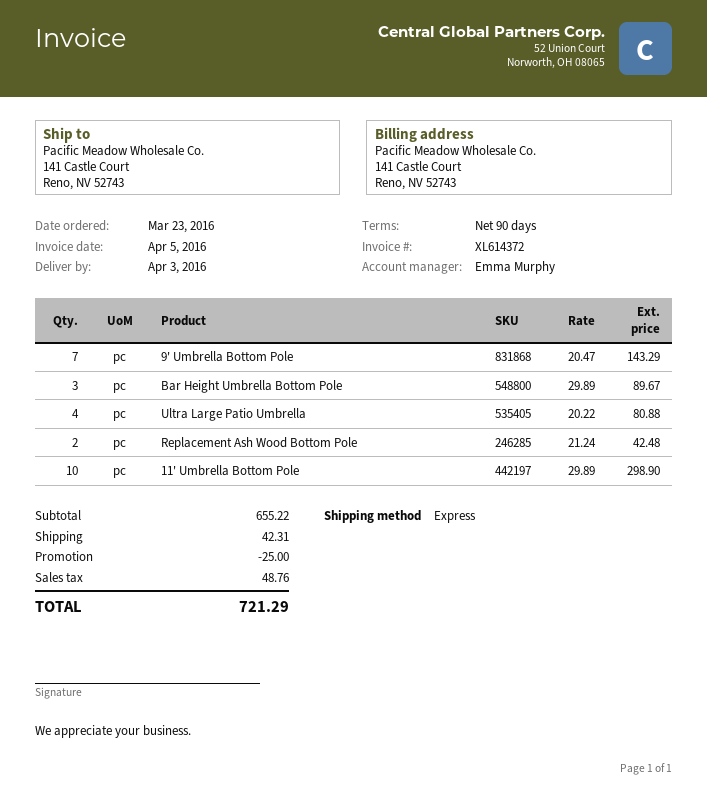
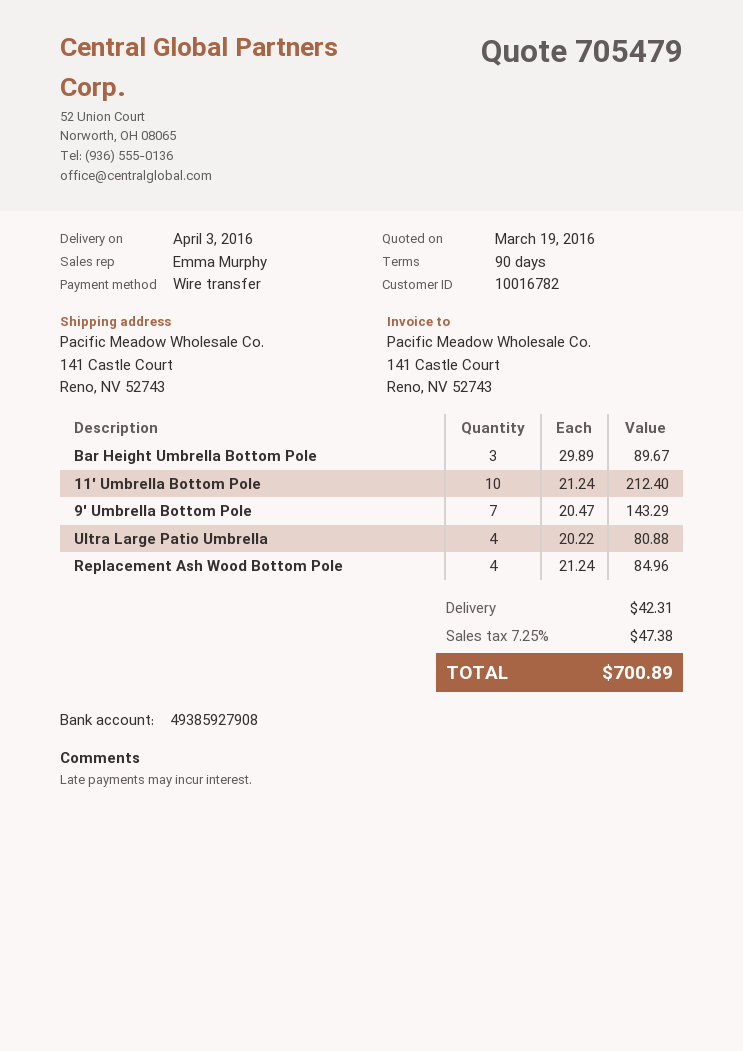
Replacement Ash Wood Bottom Pole: 2 x 21.24 = 42.48 -> 4 x 21.24 = 84.96
11' Umbrella Bottom Pole: 10 x 29.89 = 298.90 -> 10 x 21.24 = 212.40
discount: 25.00 -> none
tax: 48.76 -> 47.38
total: 721.29 -> 700.89

